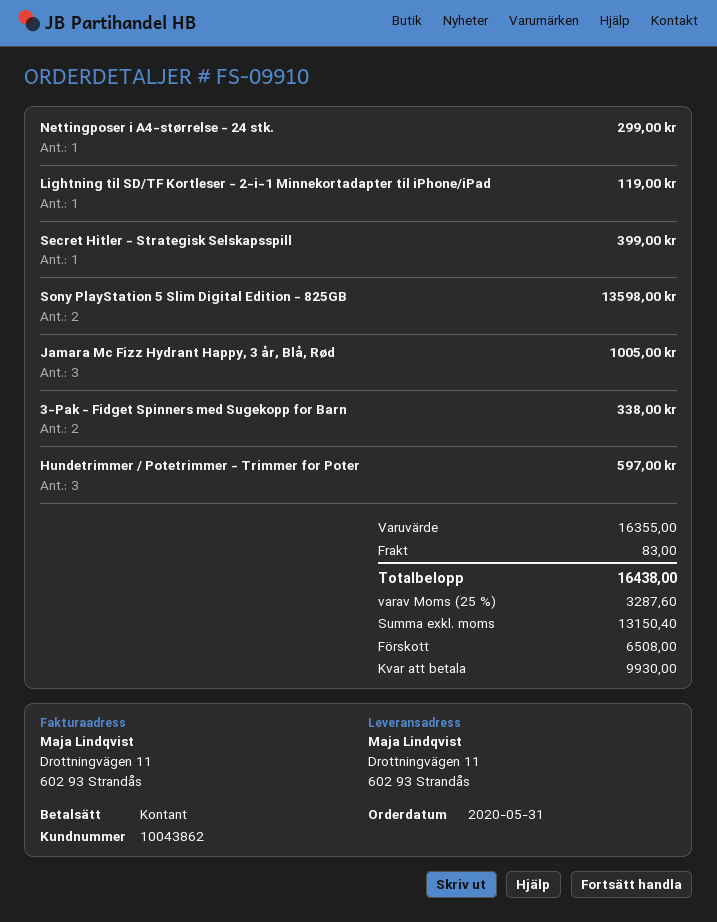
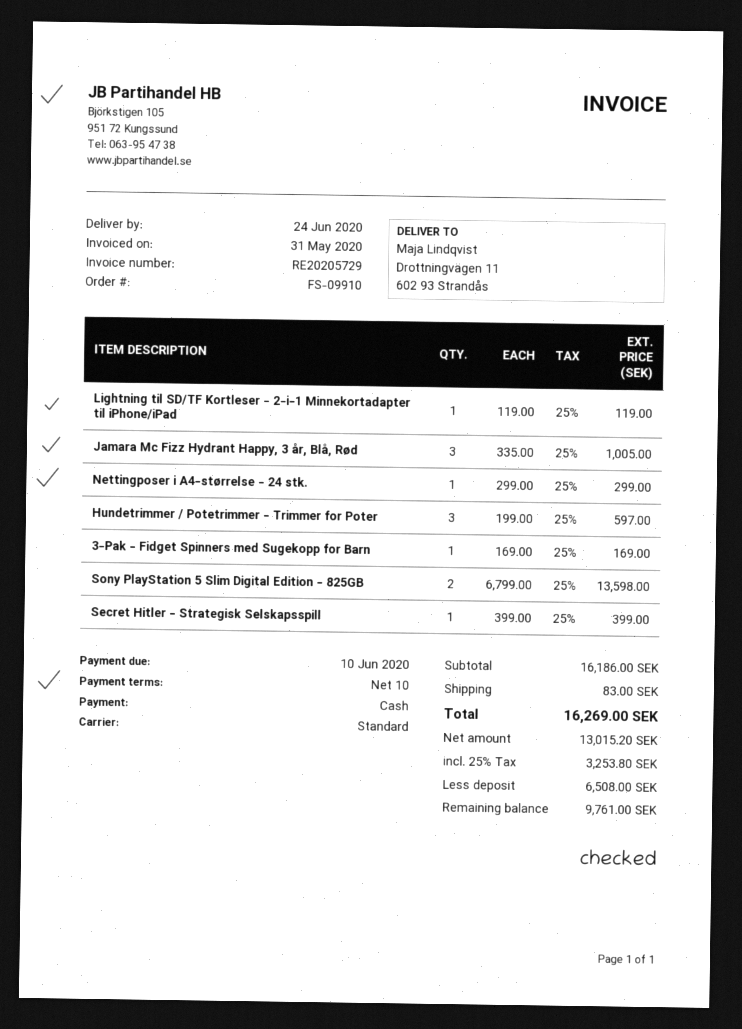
3-Pak - Fidget Spinners med Sugekopp for Barn: 2 for 338.00 -> 1 for 169.00
subtotal: 16355.00 -> 16186.00
net: 13150.40 -> 13015.20
tax: 25% = 3287.60 -> 25% = 3253.80
total: 16438.00 -> 16269.00
balance: 9930.00 -> 9761.00

